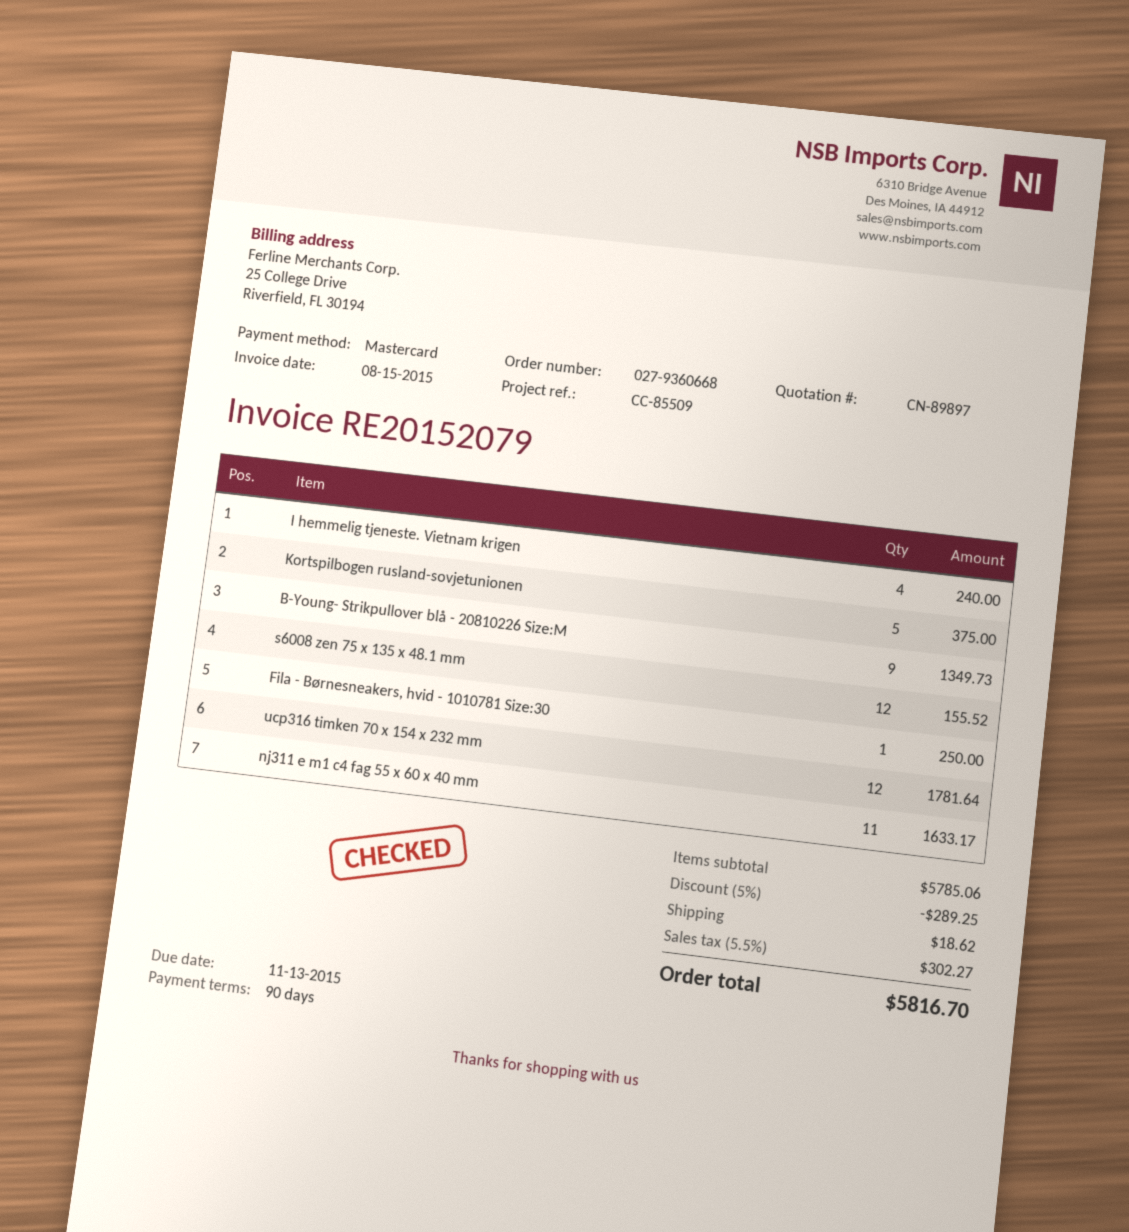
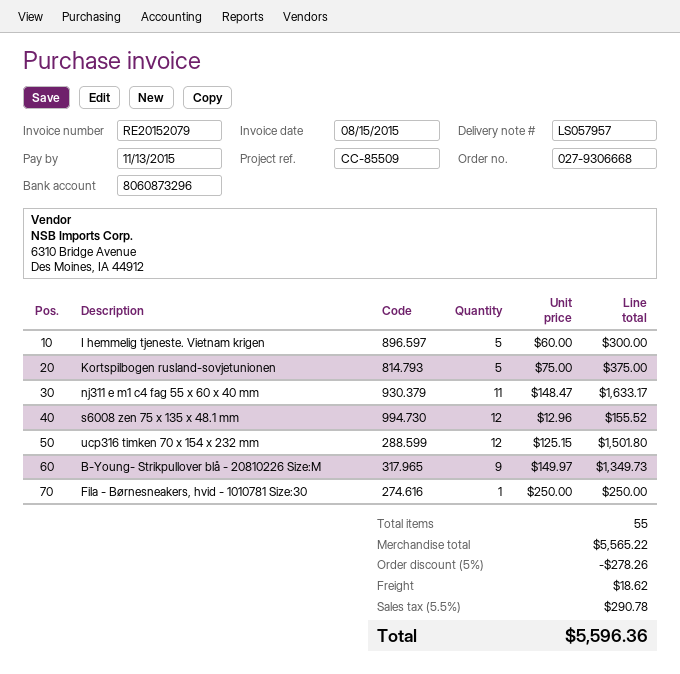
order number: 027-9360668 -> 027-9306668
I hemmelig tjeneste. Vietnam krigen: 4 for 240.00 -> 5 for 300.00
ucp316 timken 70 x 154 x 232 mm: 12 for 1781.64 -> 12 for 1501.80
subtotal: 5785.06 -> 5565.22
discount: 5% = 289.25 -> 5% = 278.26
tax: 5.5% = 302.27 -> 5.5% = 290.78
total: 5816.70 -> 5596.36

